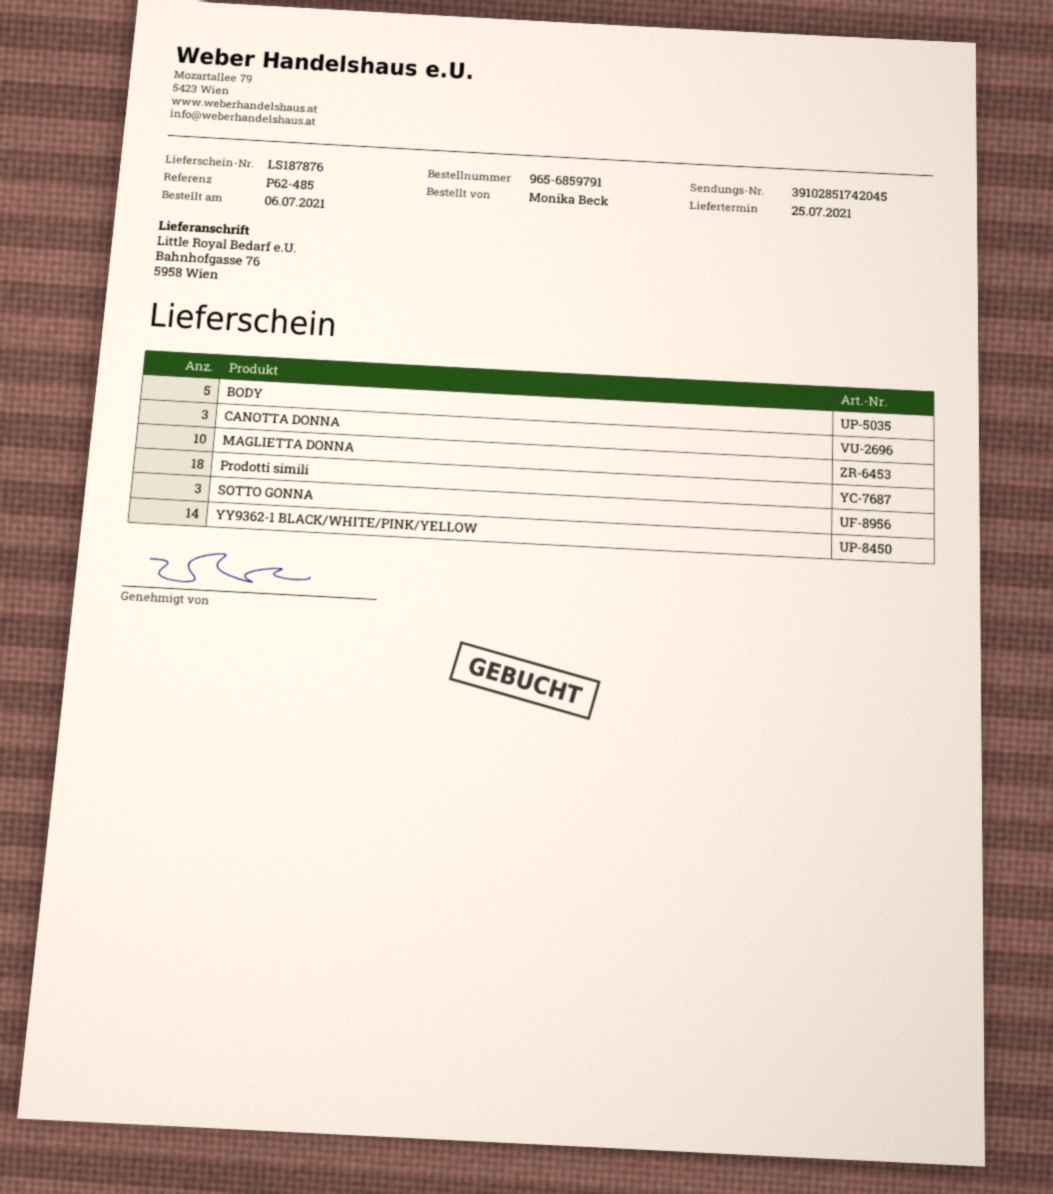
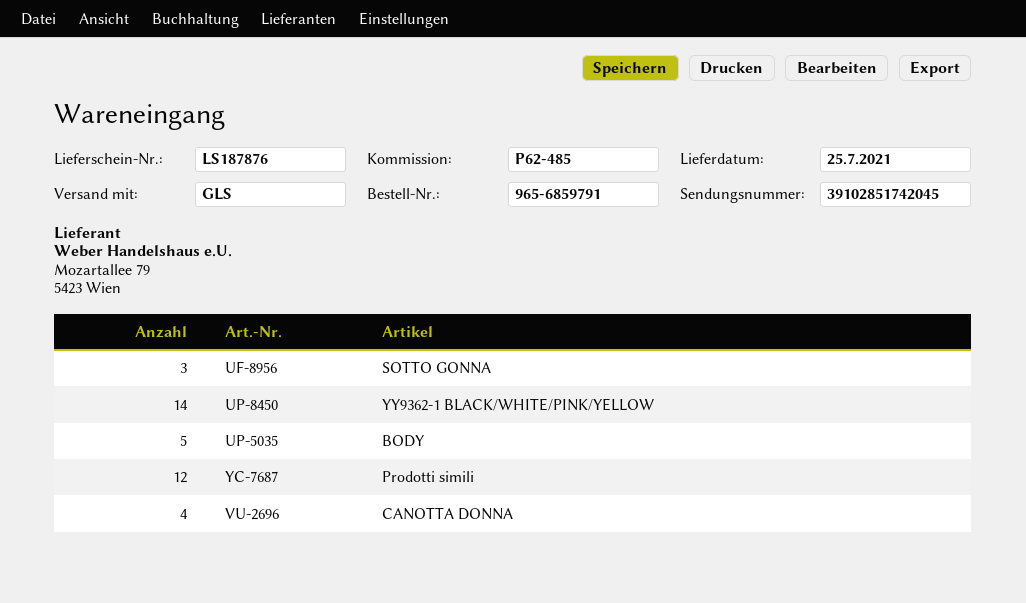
CANOTTA DONNA: 3 -> 4
MAGLIETTA DONNA: 10 -> none
Prodotti simili: 18 -> 12

